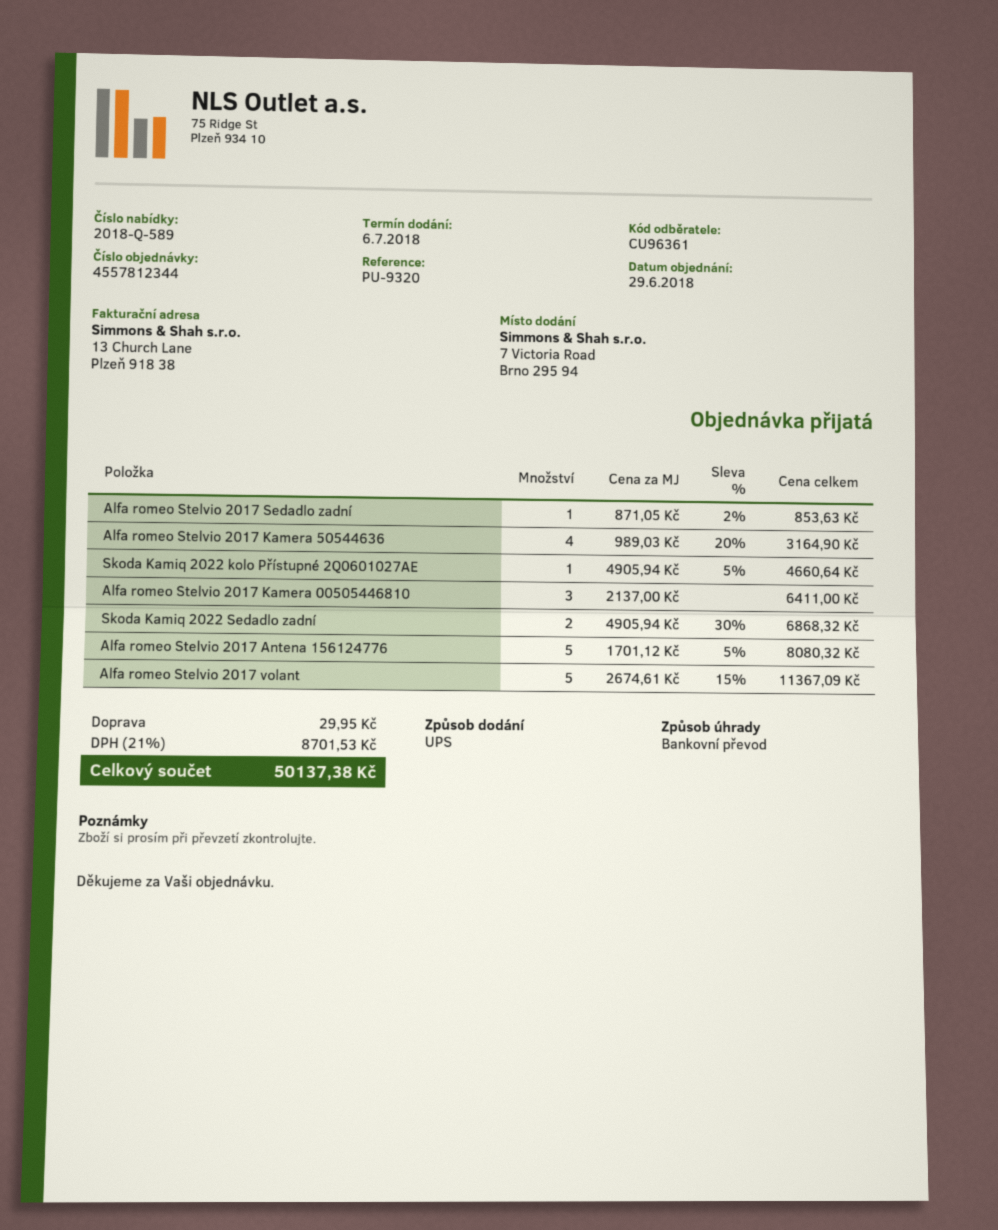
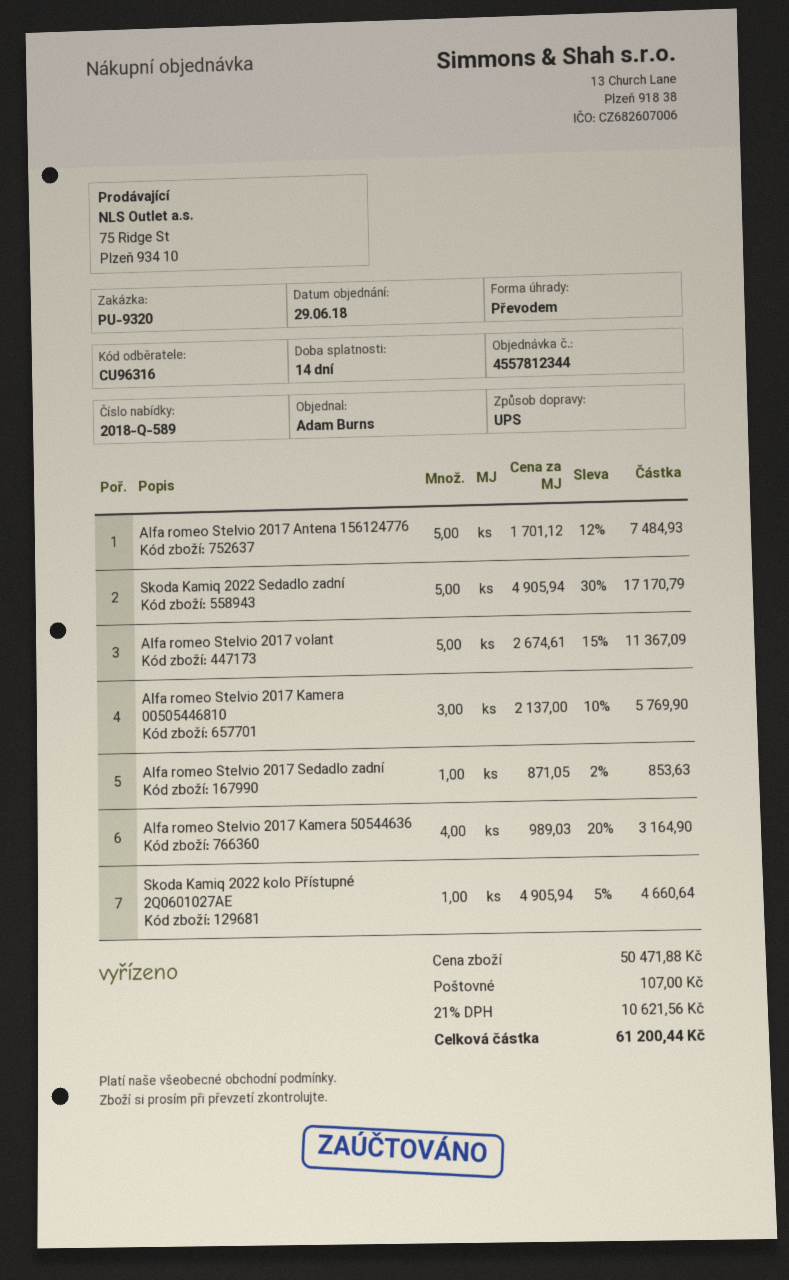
customer number: CU96361 -> CU96316
Alfa romeo Stelvio 2017 Kamera 00505446810: 3 x 2137.00 = 6411.00 -> 3 x 2137.00 - 10% = 5769.90
Skoda Kamiq 2022 Sedadlo zadní: 2 x 4905.94 - 30% = 6868.32 -> 5 x 4905.94 - 30% = 17170.79
Alfa romeo Stelvio 2017 Antena 156124776: 5 x 1701.12 - 5% = 8080.32 -> 5 x 1701.12 - 12% = 7484.93
shipping: 29.95 -> 107.00
tax: 21% = 8701.53 -> 21% = 10621.56
total: 50137.38 -> 61200.44

